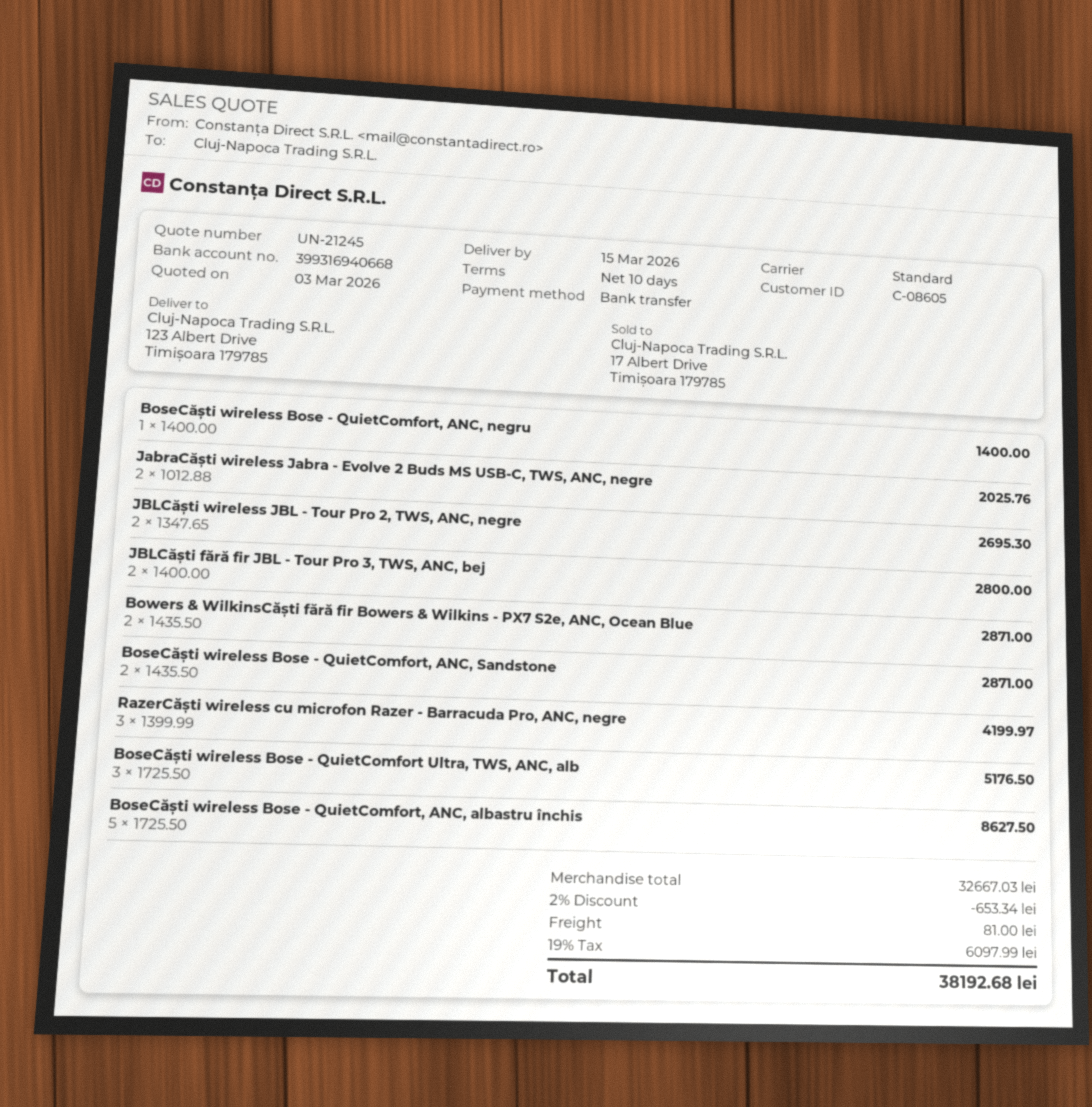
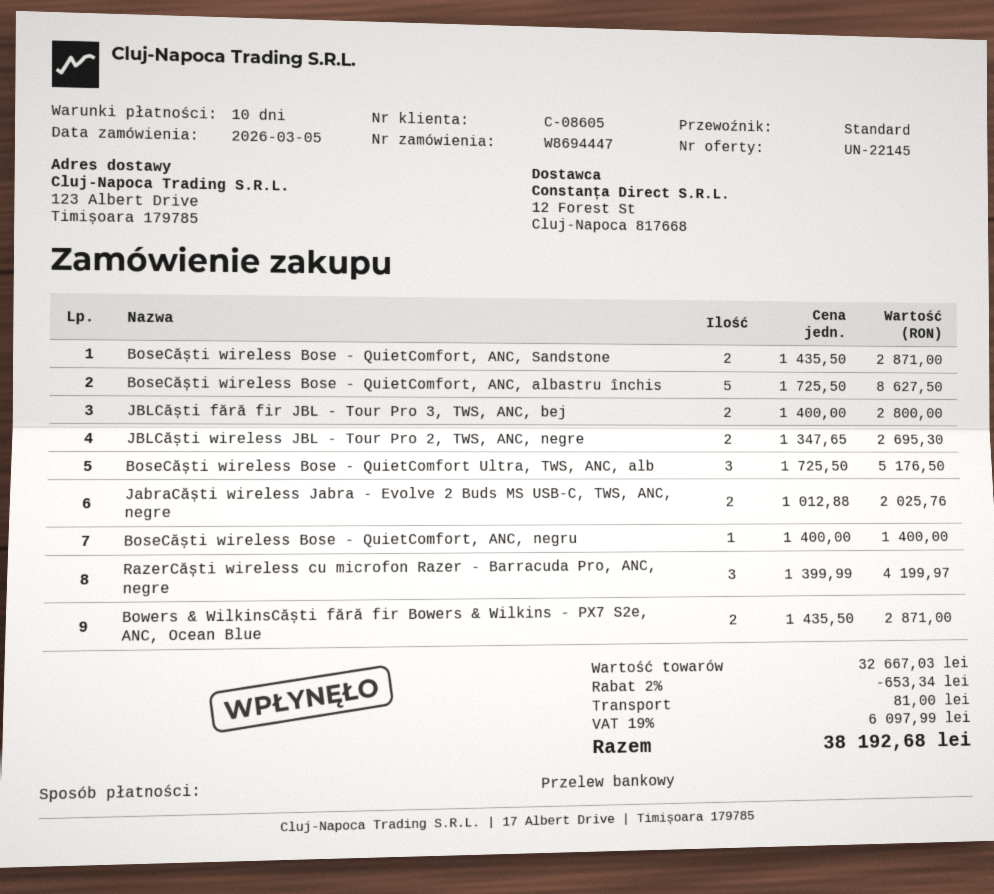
quote number: UN-21245 -> UN-22145

